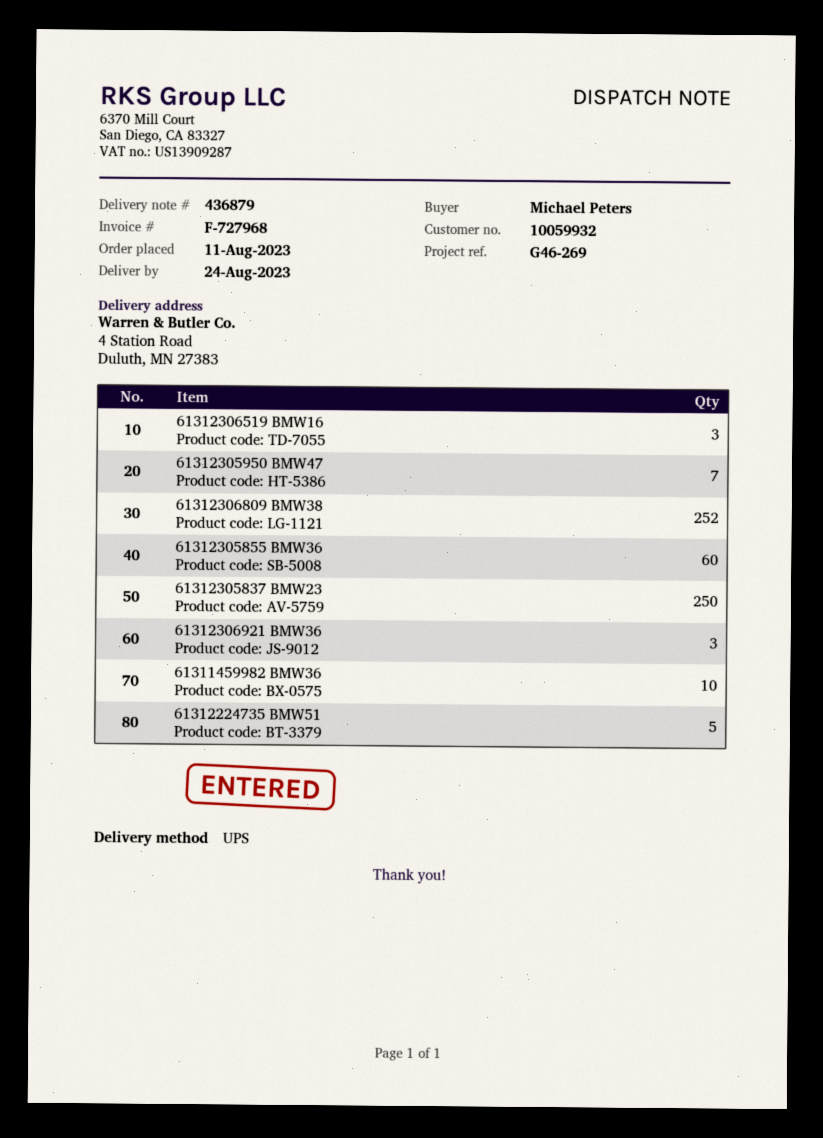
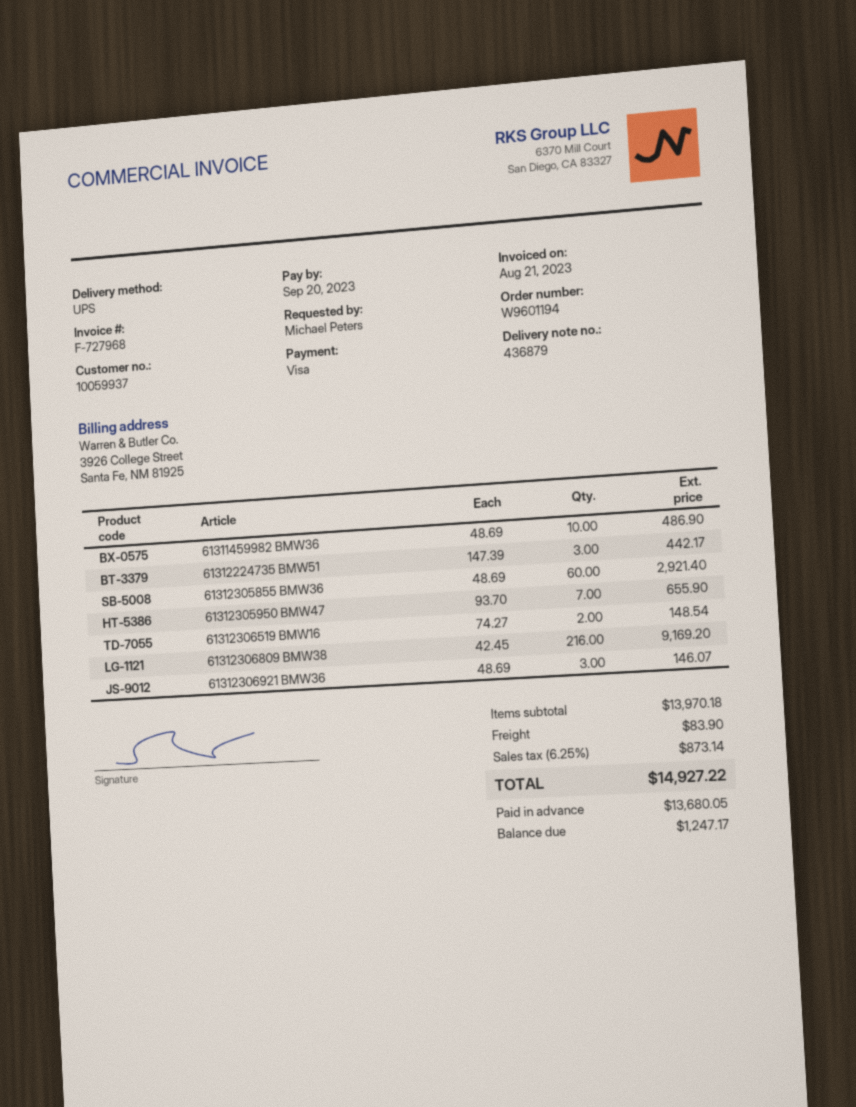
customer number: 10059932 -> 10059937
61312306519 BMW16: 3 -> 2
61312306809 BMW38: 252 -> 216
61312305837 BMW23: 250 -> none
61312224735 BMW51: 5 -> 3

